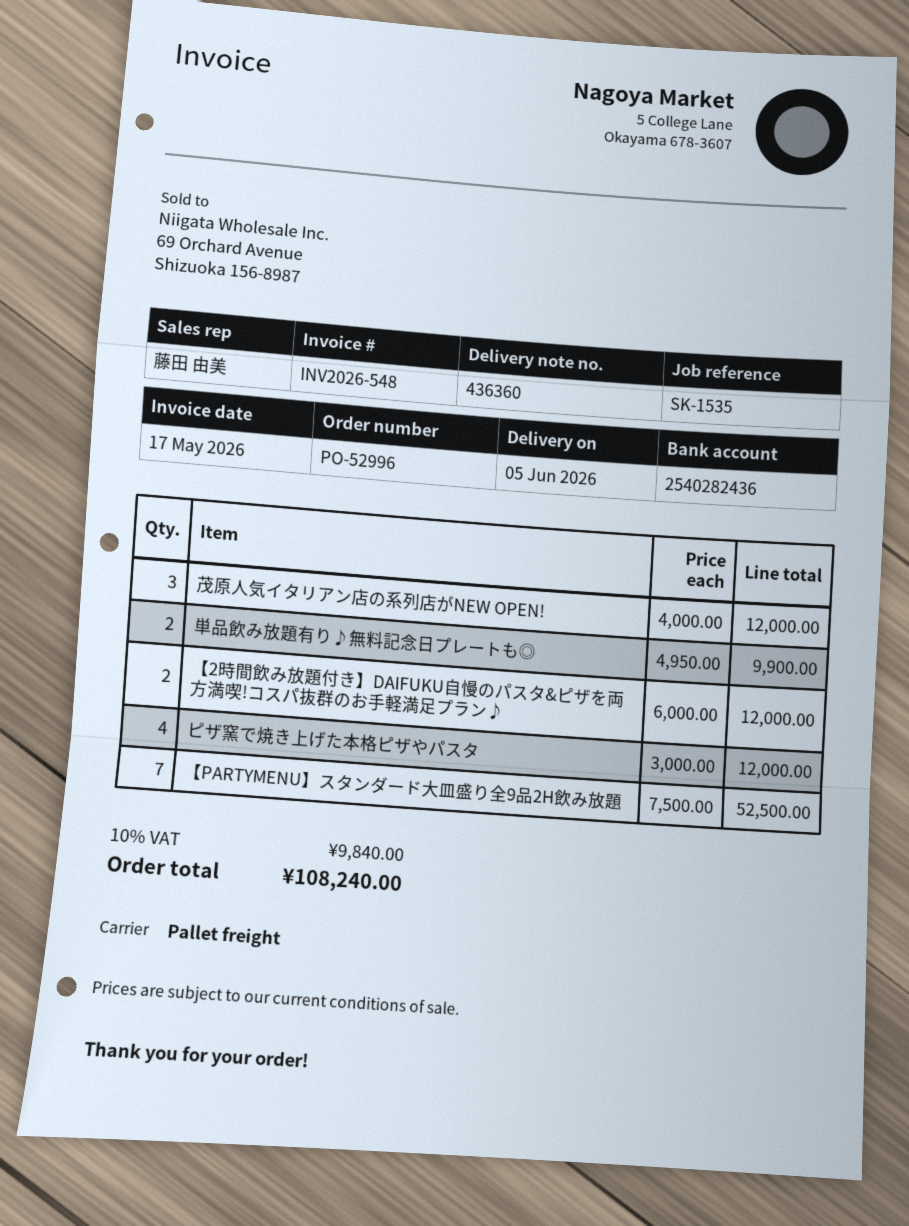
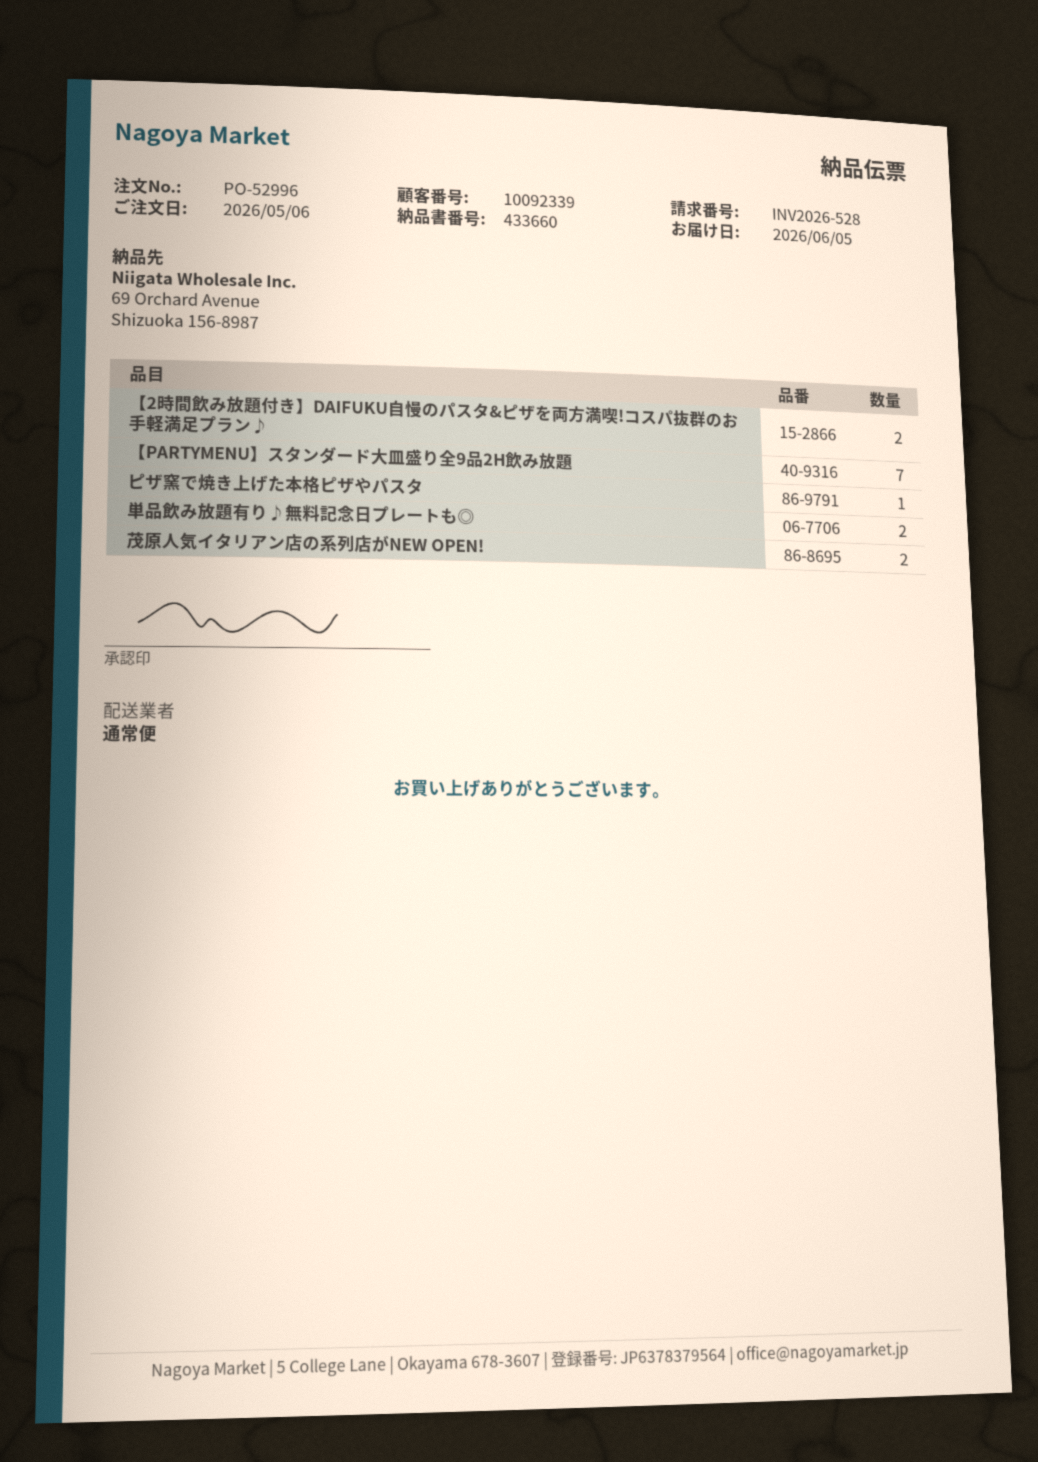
delivery note number: 436360 -> 433660
invoice number: INV2026-548 -> INV2026-528
shipping method: pallet freight -> standard
茂原人気イタリアン店の系列店がNEW OPEN!: 3 -> 2
ピザ窯で焼き上げた本格ピザやパスタ: 4 -> 1

